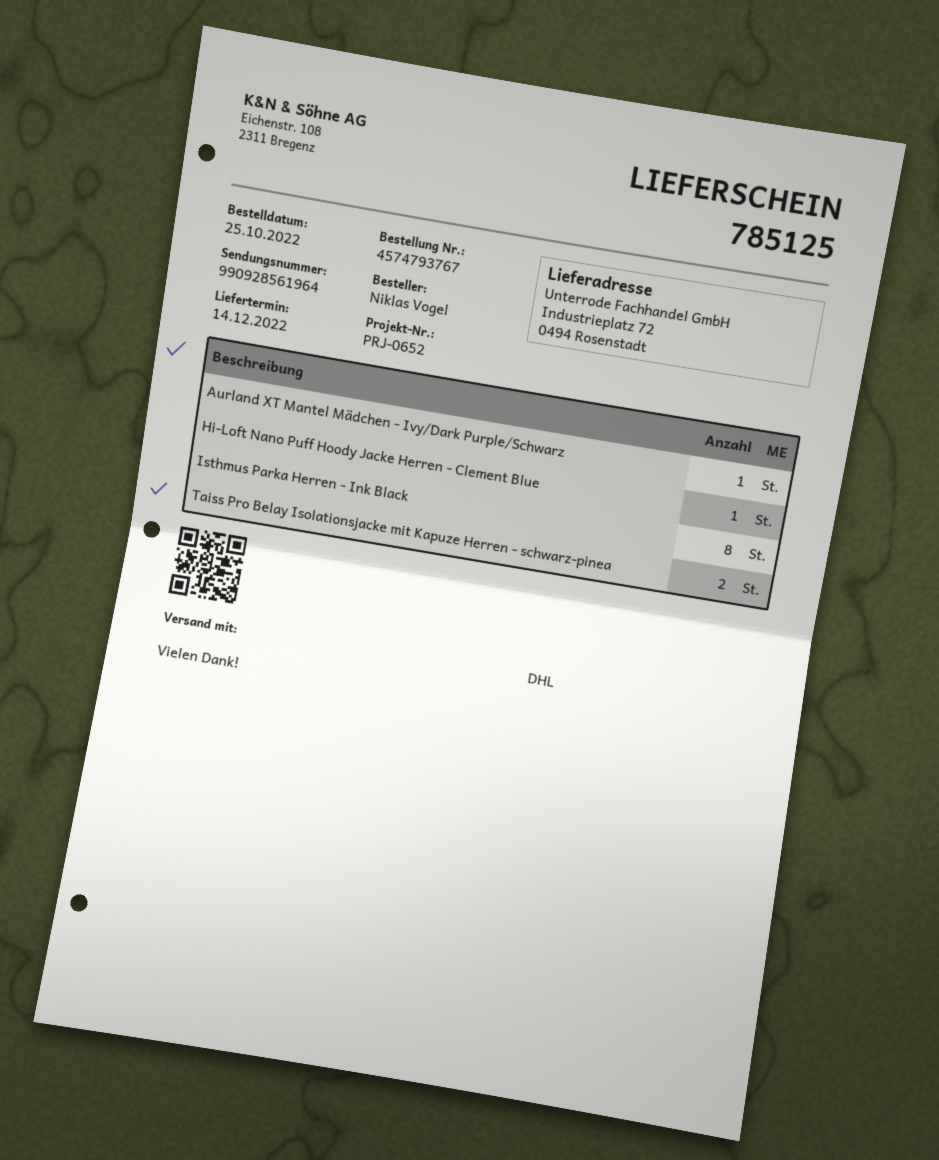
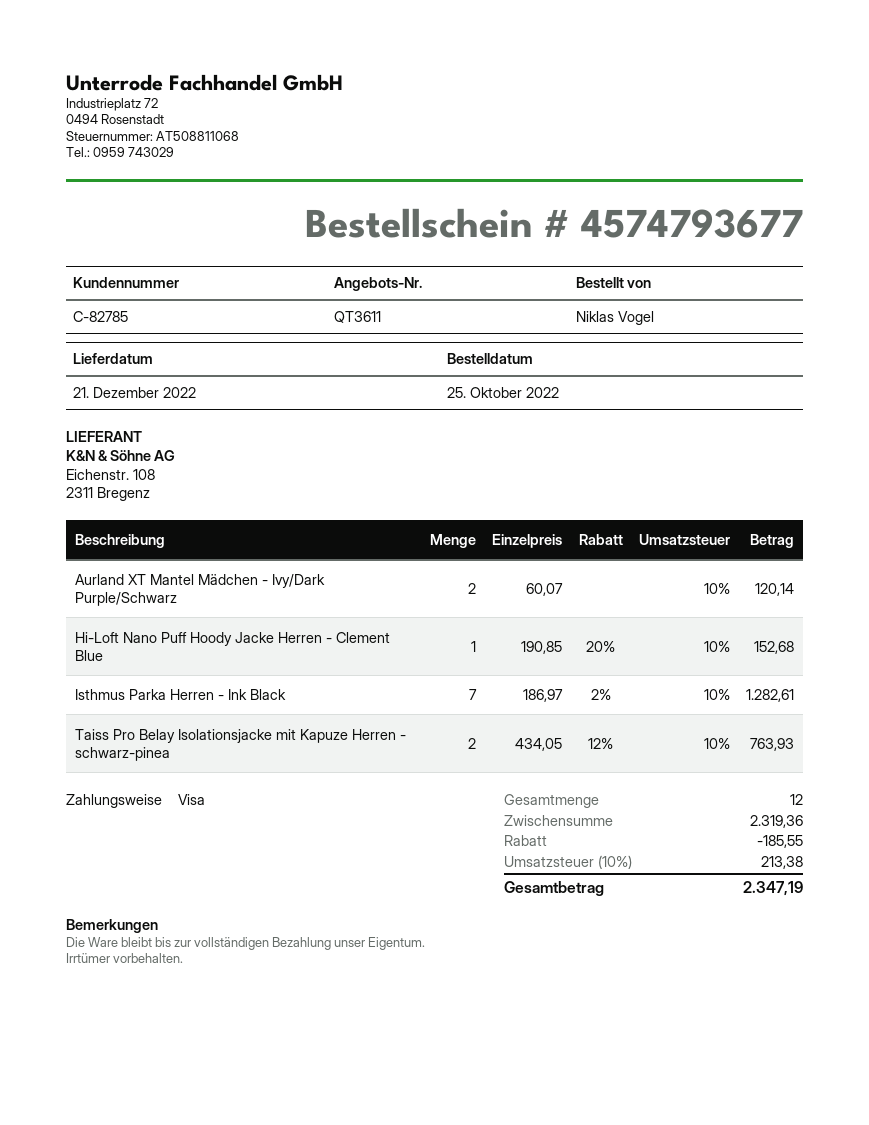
order number: 4574793767 -> 4574793677
delivery date: 2022-12-14 -> 2022-12-21
Aurland XT Mantel Mädchen - Ivy/Dark Purple/Schwarz: 1 -> 2
Isthmus Parka Herren - Ink Black: 8 -> 7

